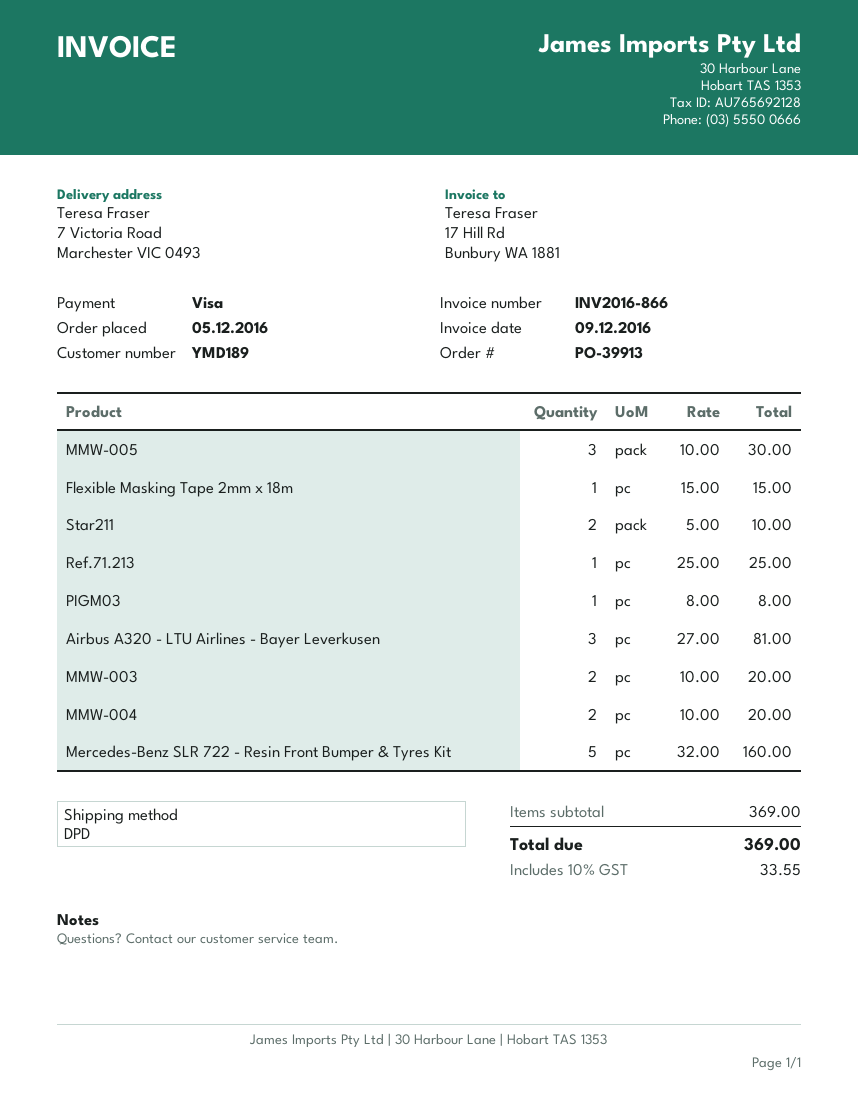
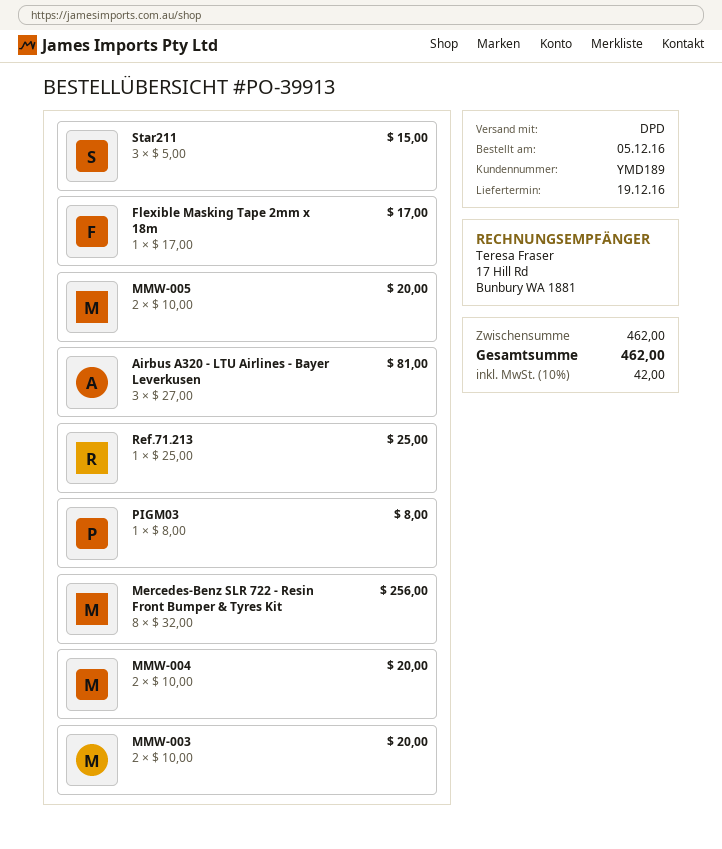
MMW-005: 3 x 10.00 = 30.00 -> 2 x 10.00 = 20.00
Flexible Masking Tape 2mm x 18m: 1 x 15.00 = 15.00 -> 1 x 17.00 = 17.00
Star211: 2 x 5.00 = 10.00 -> 3 x 5.00 = 15.00
Mercedes-Benz SLR 722 - Resin Front Bumper & Tyres Kit: 5 x 32.00 = 160.00 -> 8 x 32.00 = 256.00
subtotal: 369.00 -> 462.00
tax: 10% = 33.55 -> 10% = 42.00
total: 369.00 -> 462.00

